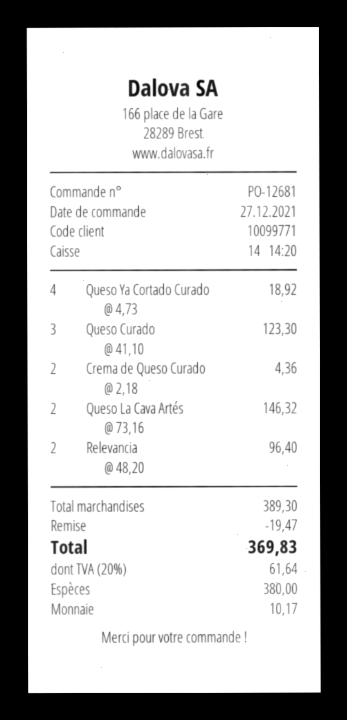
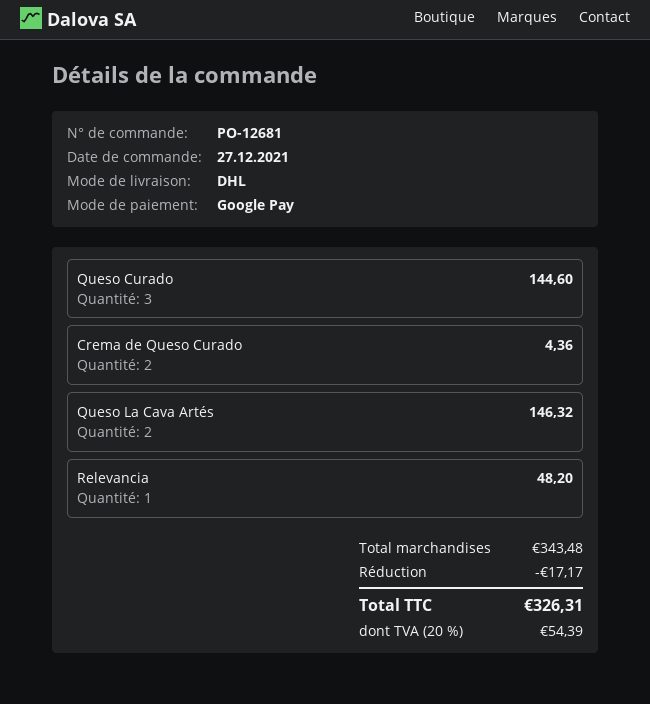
payment method: cash -> Google Pay
Queso Ya Cortado Curado: 4 for 18.92 -> none
Queso Curado: 3 for 123.30 -> 3 for 144.60
Relevancia: 2 for 96.40 -> 1 for 48.20
subtotal: 389.30 -> 343.48
discount: 19.47 -> 17.17
tax: 20% = 61.64 -> 20% = 54.39
total: 369.83 -> 326.31

